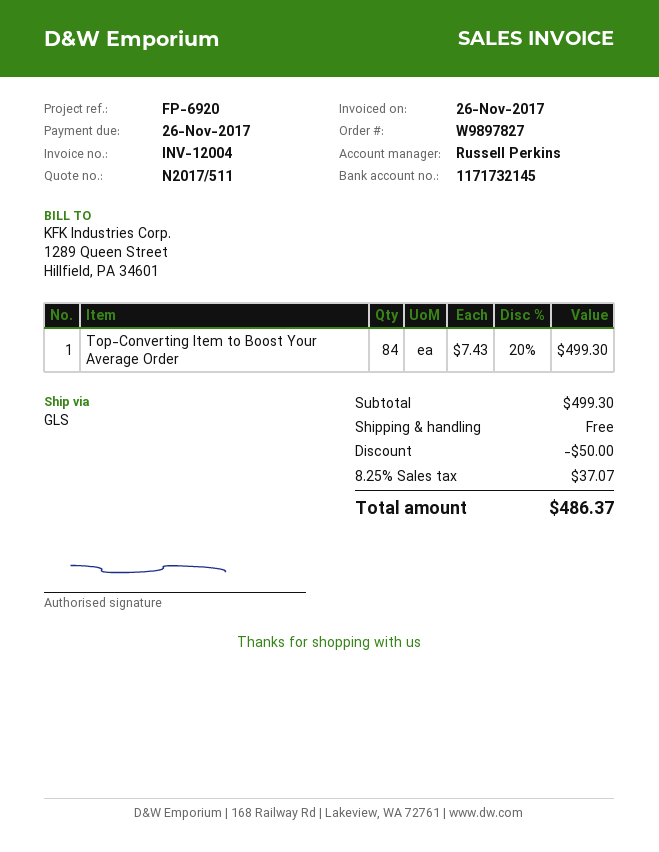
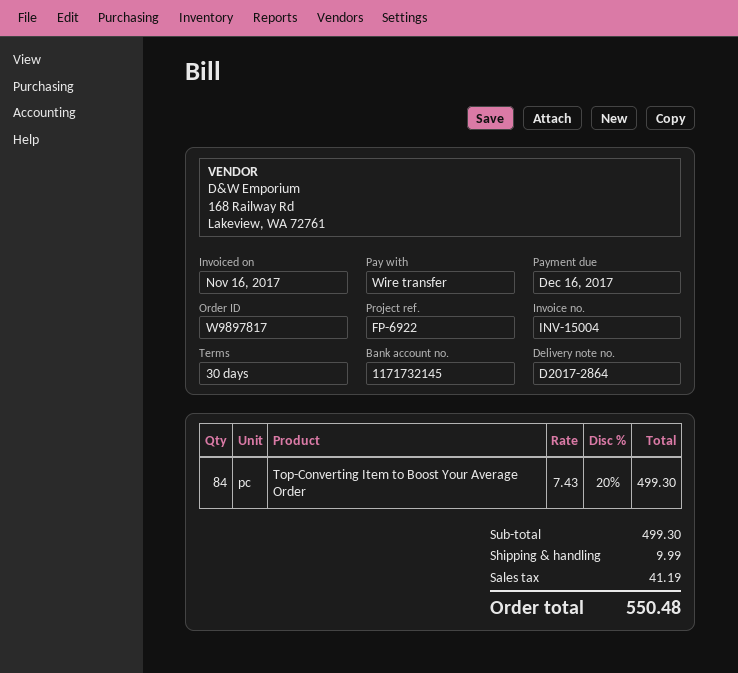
order number: W9897827 -> W9897817
invoice number: INV-12004 -> INV-15004
invoice date: 2017-11-26 -> 2017-11-16
due date: 2017-11-26 -> 2017-12-16
reference: FP-6920 -> FP-6922
discount: 50.00 -> none
shipping: 0.00 -> 9.99
tax: 37.07 -> 41.19
total: 486.37 -> 550.48

